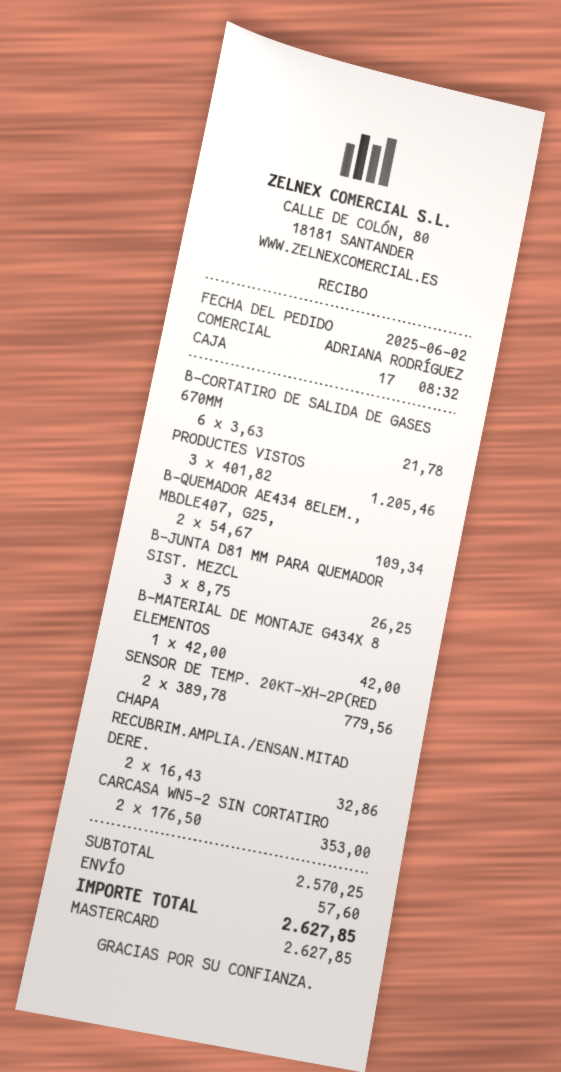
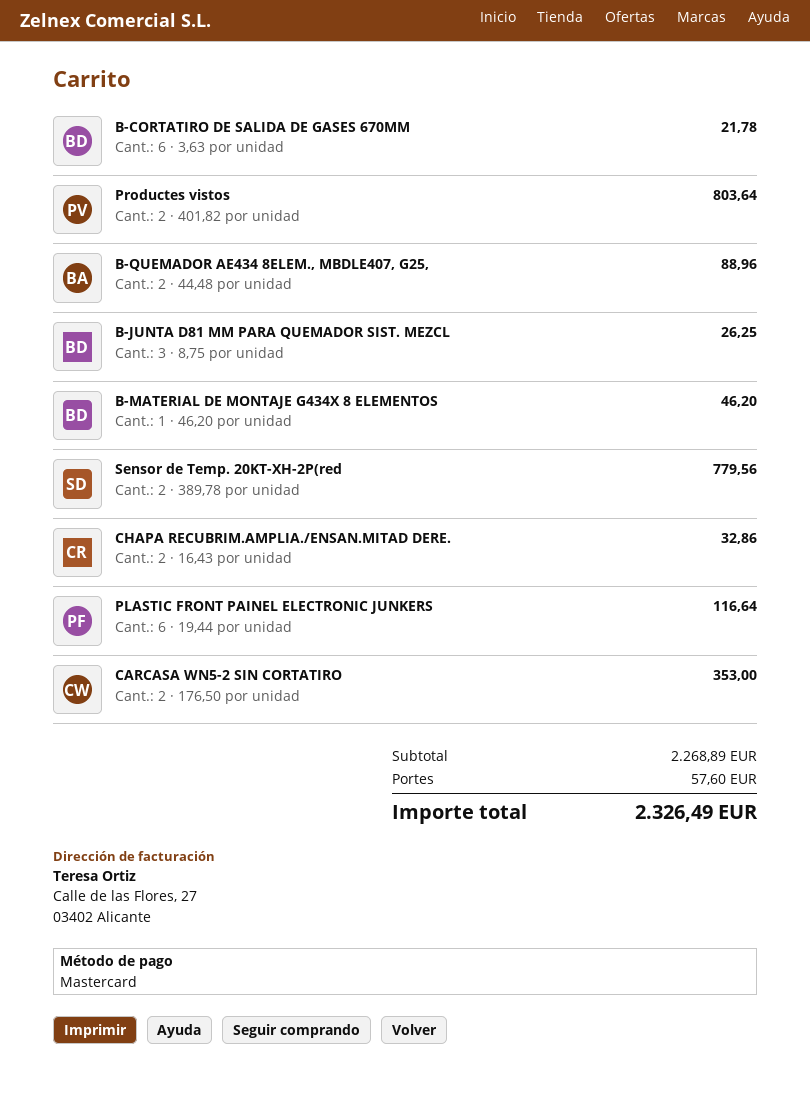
PRODUCTES VISTOS: 3 x 401.82 = 1205.46 -> 2 x 401.82 = 803.64
B-QUEMADOR AE434 8ELEM., MBDLE407, G25,: 2 x 54.67 = 109.34 -> 2 x 44.48 = 88.96
B-MATERIAL DE MONTAJE G434X 8 ELEMENTOS: 1 x 42.00 = 42.00 -> 1 x 46.20 = 46.20
PLASTIC FRONT PAINEL ELECTRONIC JUNKERS: none -> 6 x 19.44 = 116.64
subtotal: 2570.25 -> 2268.89
total: 2627.85 -> 2326.49

